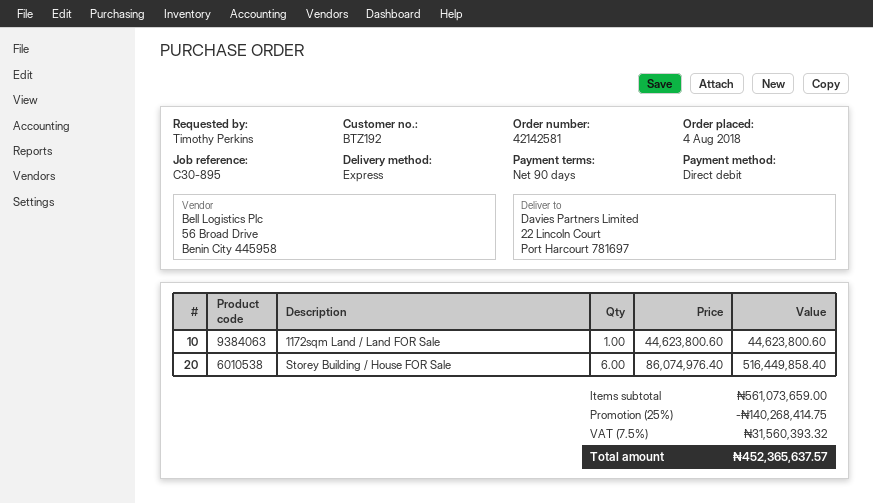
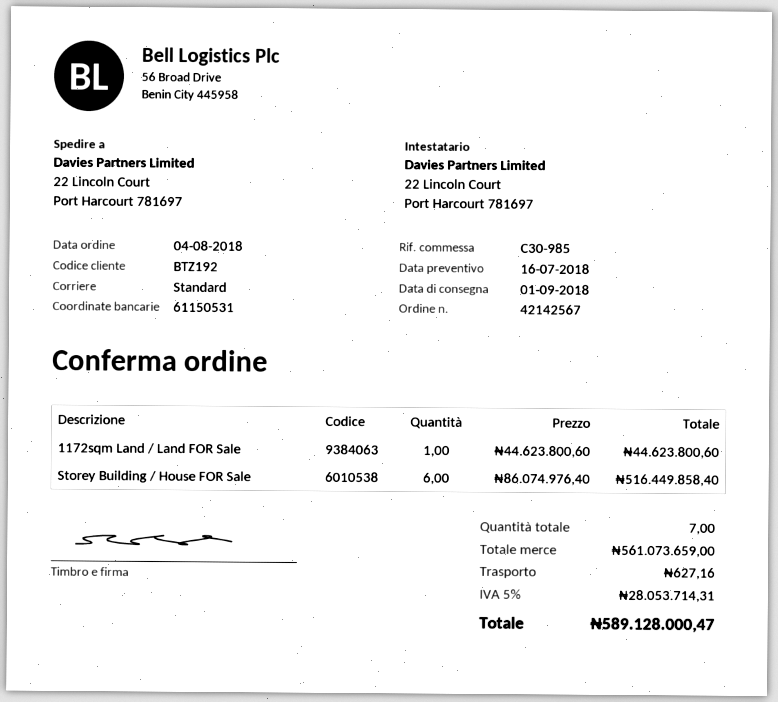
order number: 42142581 -> 42142567
reference: C30-895 -> C30-985
shipping method: express -> standard
discount: 25% = 140268414.75 -> none
shipping: none -> 627.16
tax: 7.5% = 31560393.32 -> 5% = 28053714.31
total: 452365637.57 -> 589128000.47

